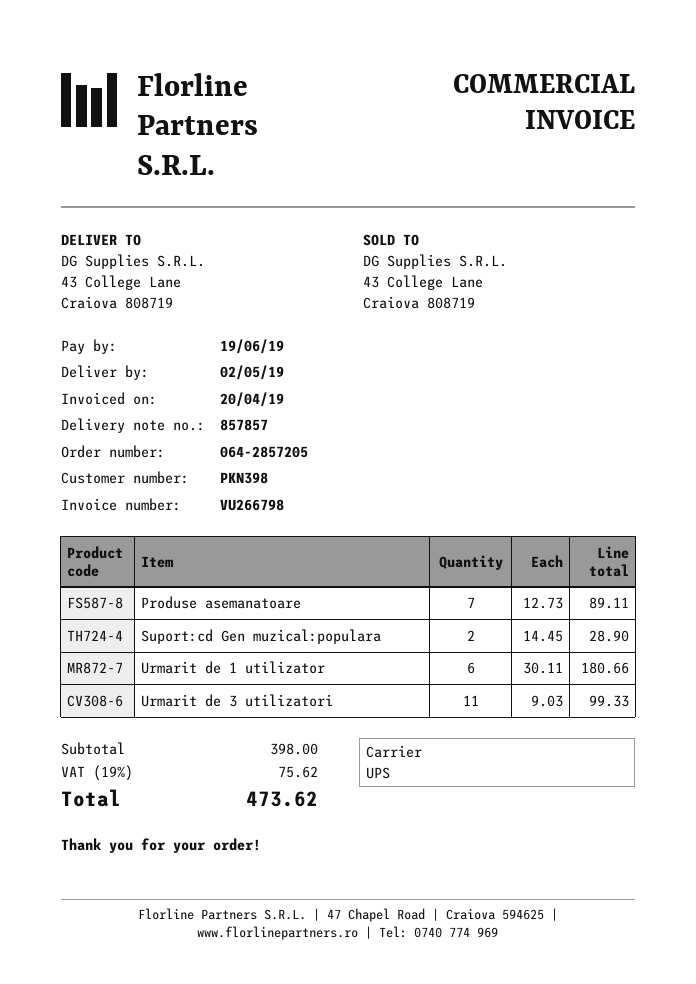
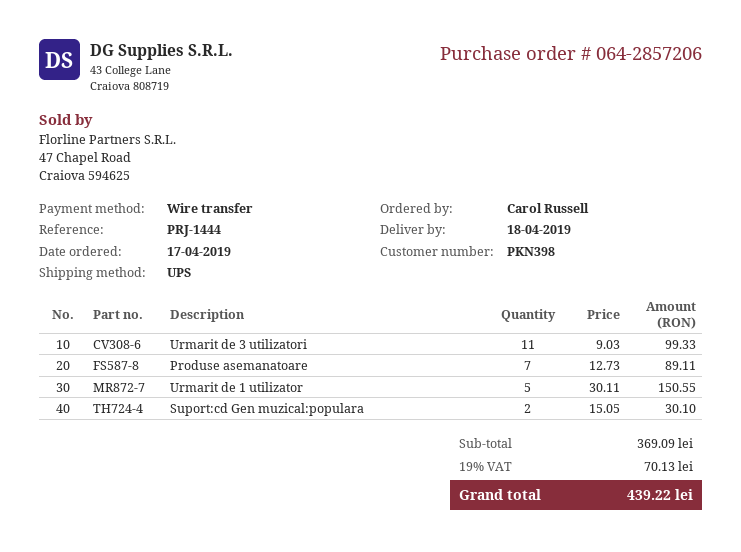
order number: 064-2857205 -> 064-2857206
delivery date: 2019-05-02 -> 2019-04-18
Suport:cd Gen muzical:populara: 2 x 14.45 = 28.90 -> 2 x 15.05 = 30.10
Urmarit de 1 utilizator: 6 x 30.11 = 180.66 -> 5 x 30.11 = 150.55
subtotal: 398.00 -> 369.09
tax: 19% = 75.62 -> 19% = 70.13
total: 473.62 -> 439.22

